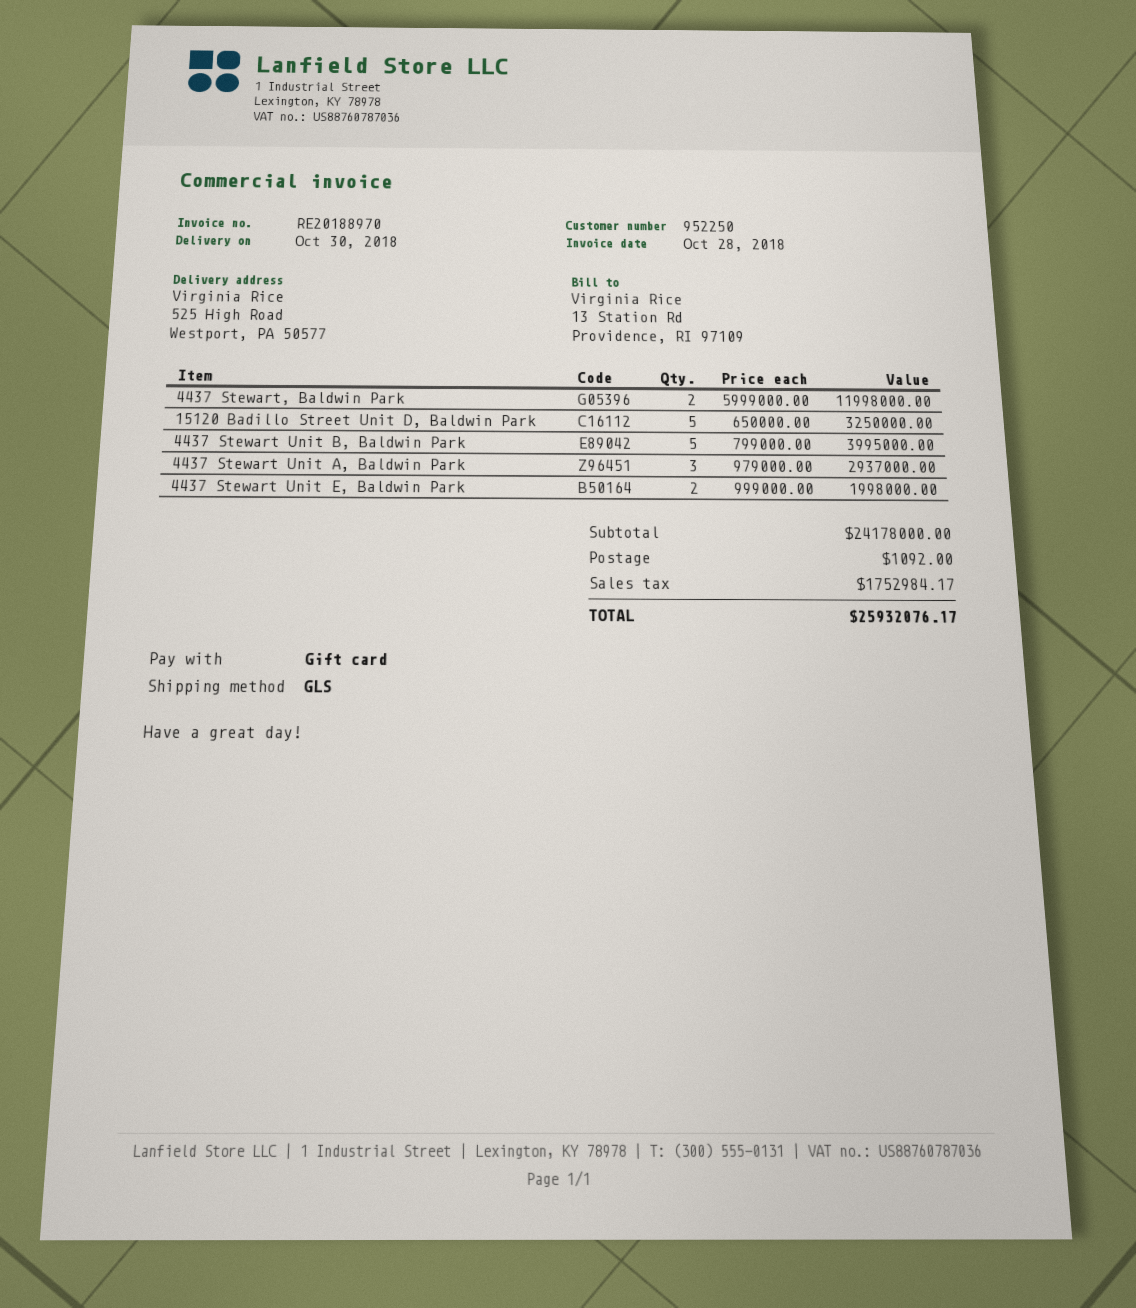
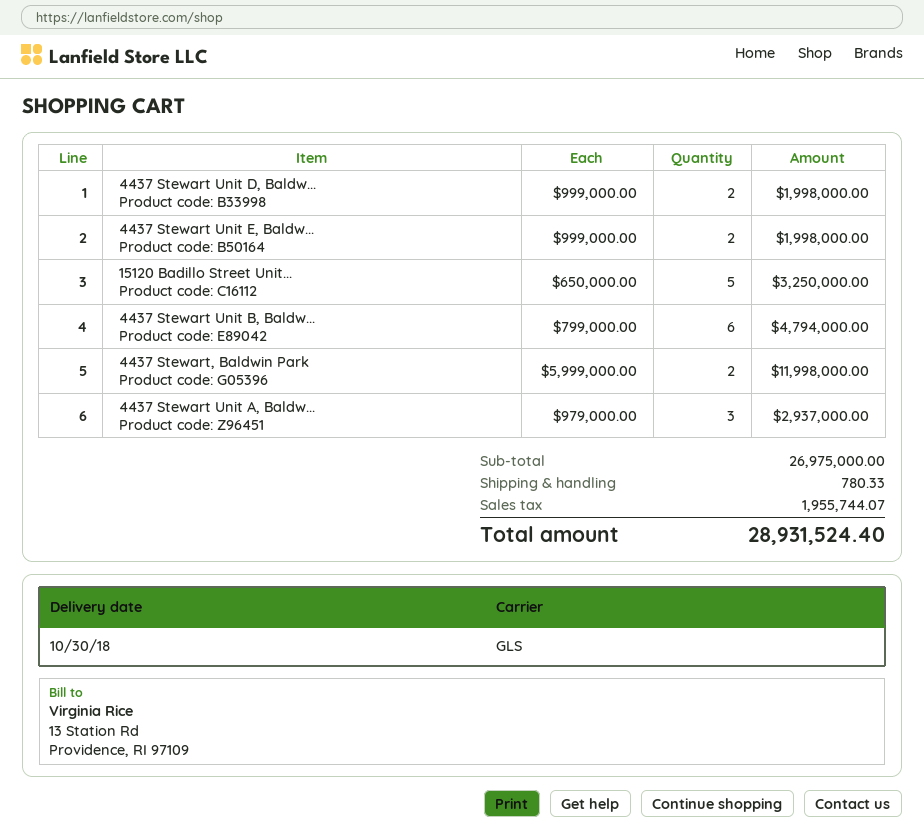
4437 Stewart Unit B, Baldwin Park: 5 x 799000.00 = 3995000.00 -> 6 x 799000.00 = 4794000.00
4437 Stewart Unit D, Baldw...: none -> 2 x 999000.00 = 1998000.00
subtotal: 24178000.00 -> 26975000.00
shipping: 1092.00 -> 780.33
tax: 1752984.17 -> 1955744.07
total: 25932076.17 -> 28931524.40

